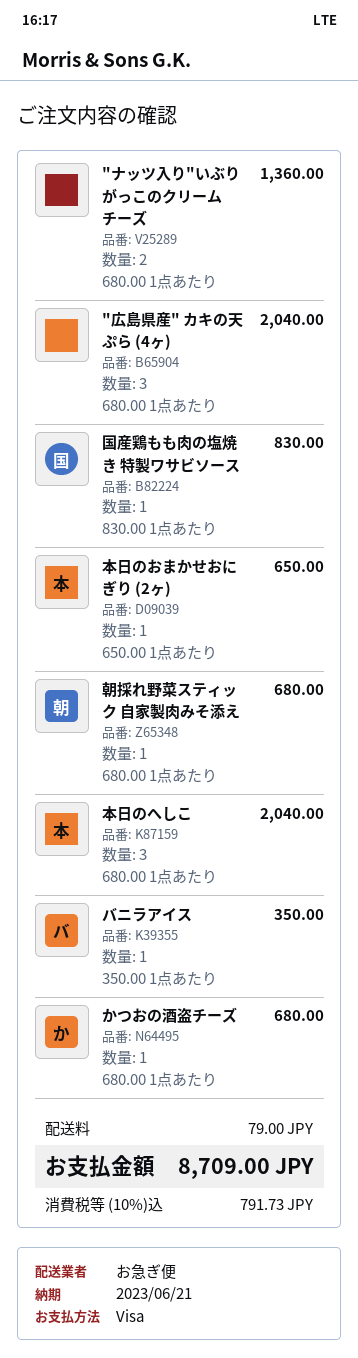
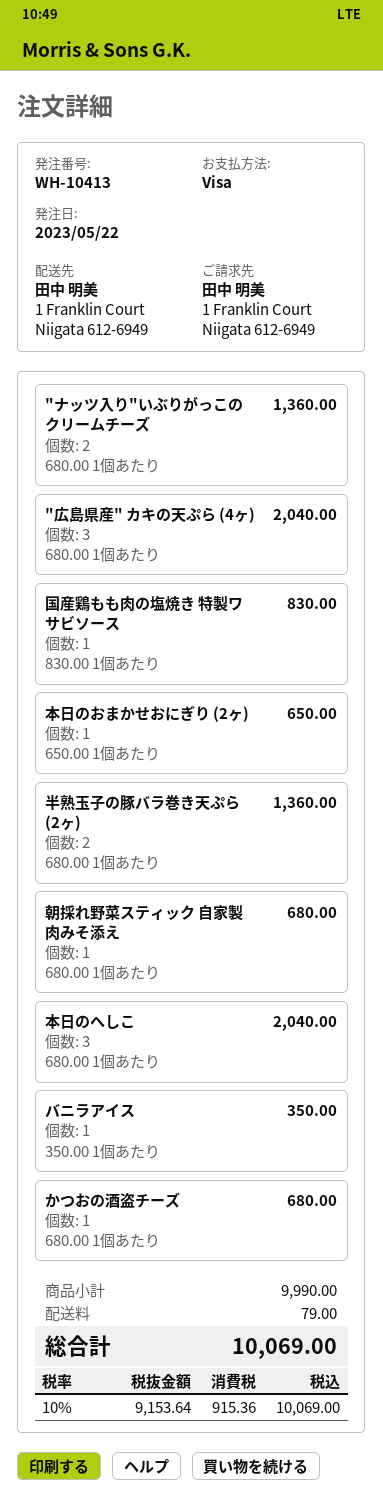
半熟玉子の豚バラ巻き天ぷら (2ヶ): none -> 2 x 680.00 = 1360.00
tax: 10% = 791.73 -> 10% = 915.36
total: 8709.00 -> 10069.00

